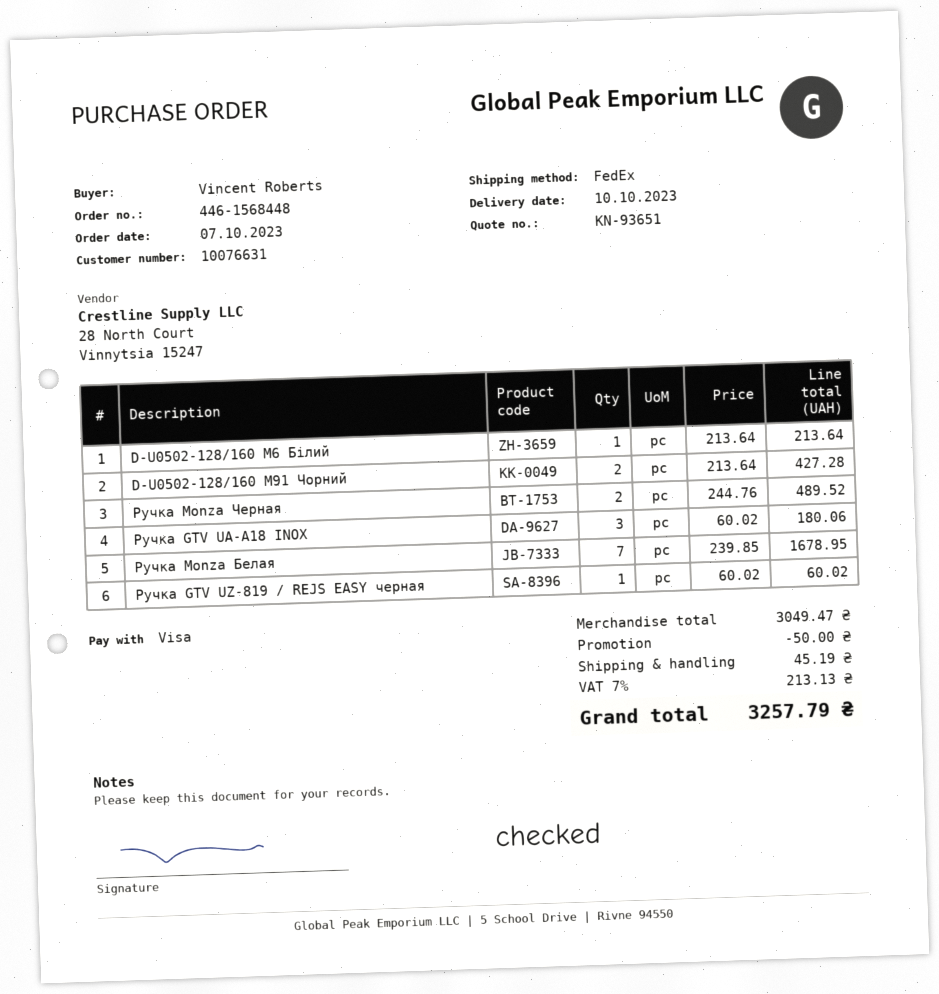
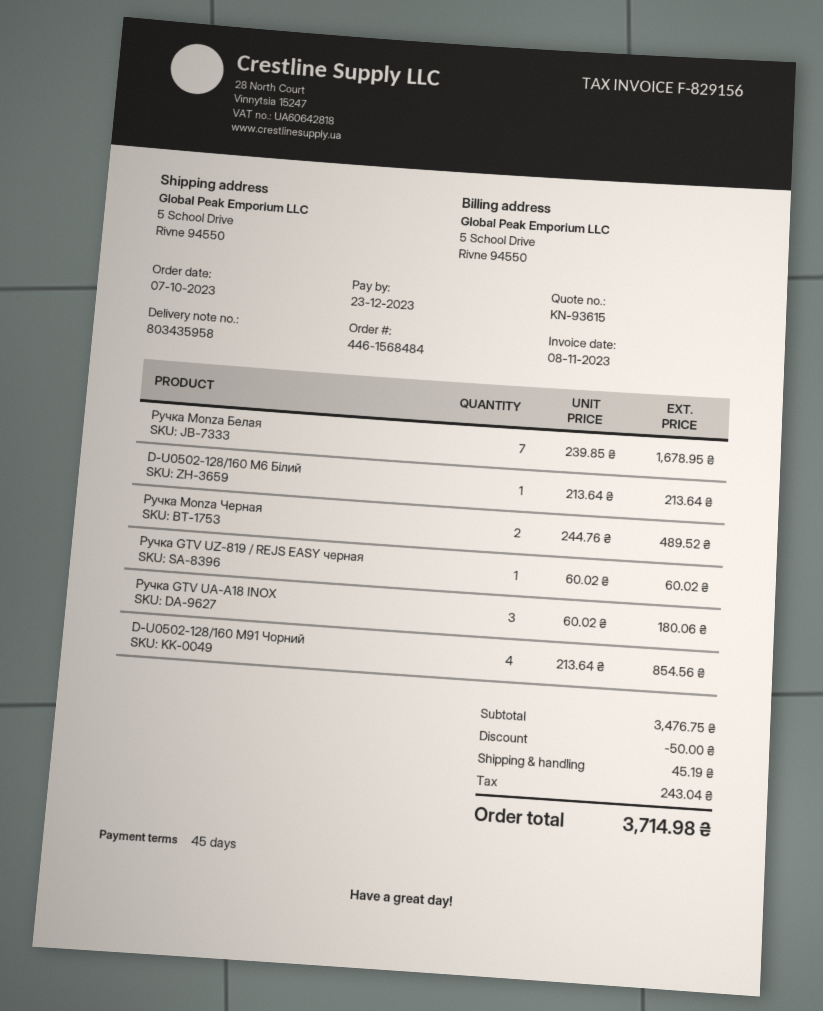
quote number: KN-93651 -> KN-93615
order number: 446-1568448 -> 446-1568484
D-U0502-128/160 M91 Чорний: 2 x 213.64 = 427.28 -> 4 x 213.64 = 854.56
subtotal: 3049.47 -> 3476.75
tax: 213.13 -> 243.04
total: 3257.79 -> 3714.98

